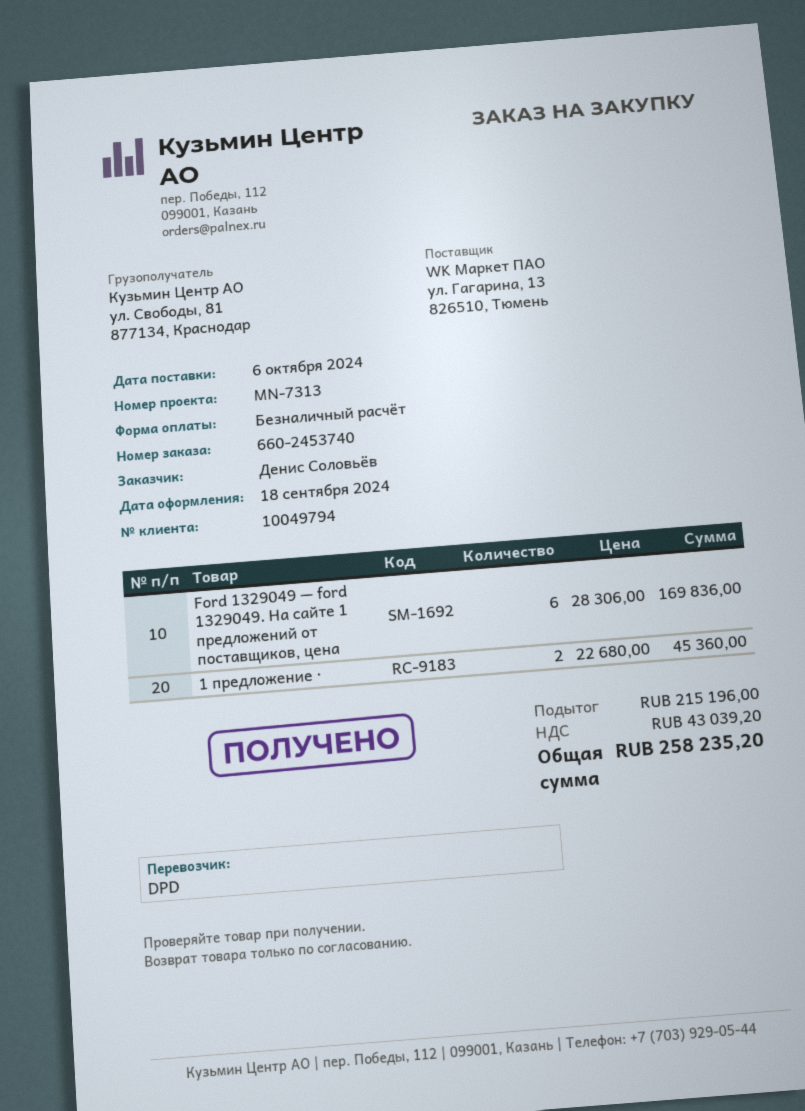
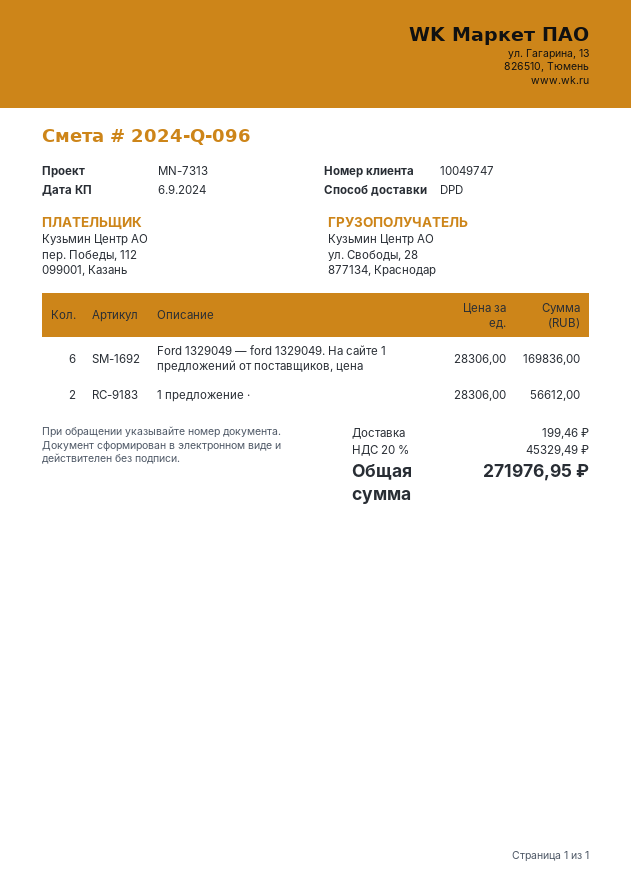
customer number: 10049794 -> 10049747
ship to: ул. Свободы, 81, 877134, Краснодар -> ул. Свободы, 28, 877134, Краснодар
1 предложение ·: 2 x 22680.00 = 45360.00 -> 2 x 28306.00 = 56612.00
shipping: none -> 199.46
tax: 43039.20 -> 45329.49
total: 258235.20 -> 271976.95

